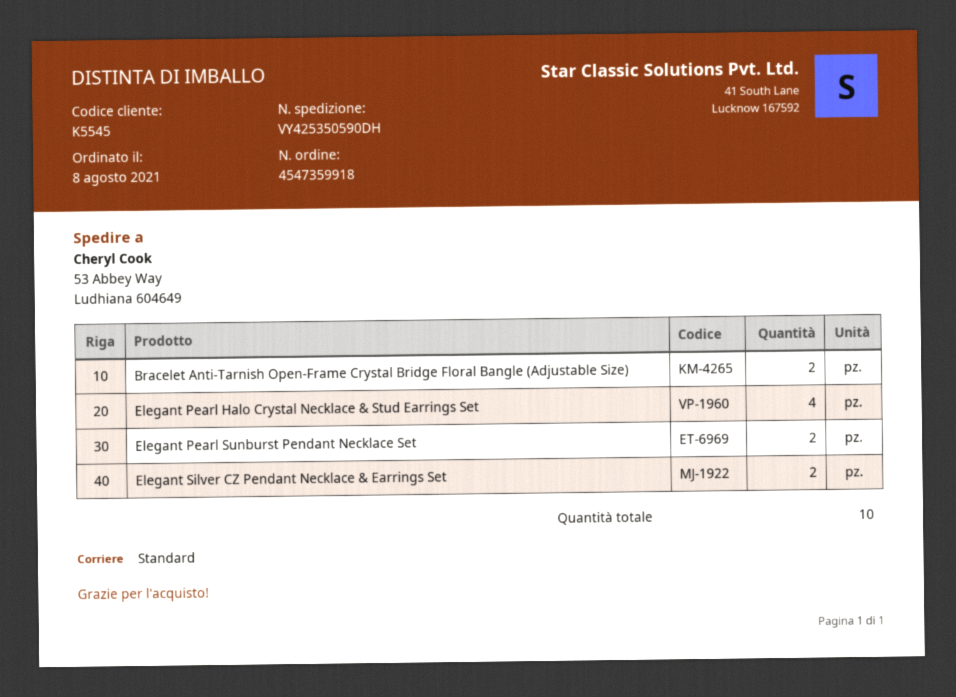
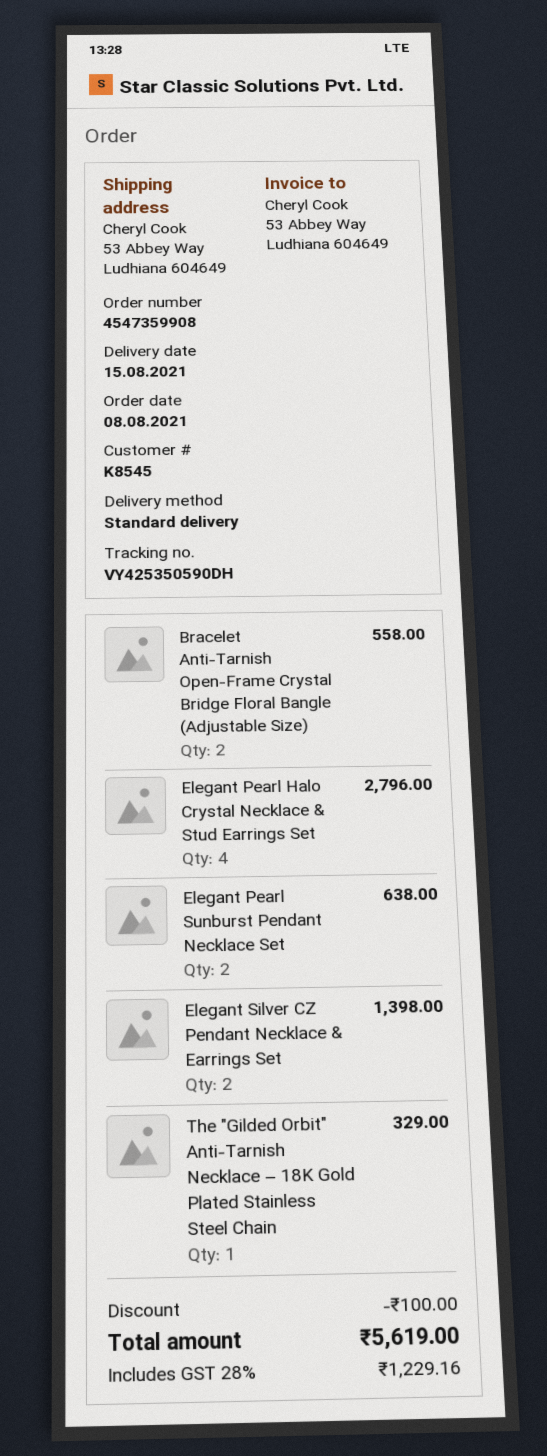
order number: 4547359918 -> 4547359908
customer number: K5545 -> K8545
The "Gilded Orbit" Anti-Tarnish Necklace – 18K Gold Plated Stainless Steel Chain: none -> 1

